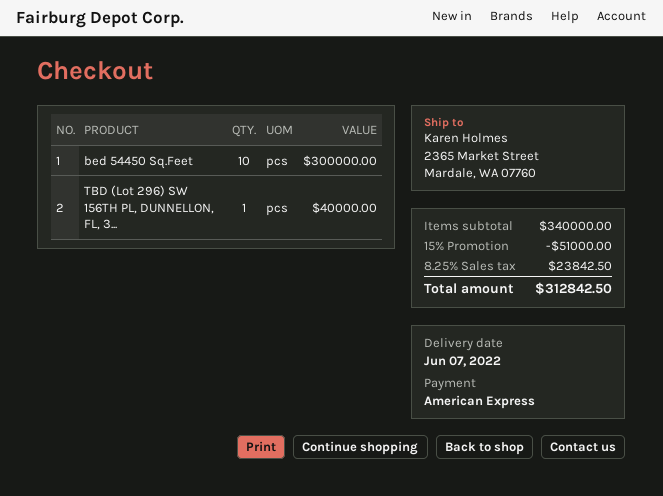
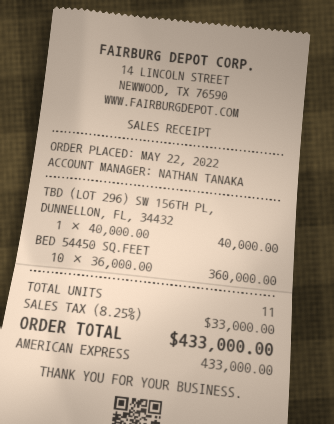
bed 54450 Sq.Feet: 10 for 300000.00 -> 10 for 360000.00
discount: 15% = 51000.00 -> none
tax: 8.25% = 23842.50 -> 8.25% = 33000.00
total: 312842.50 -> 433000.00

